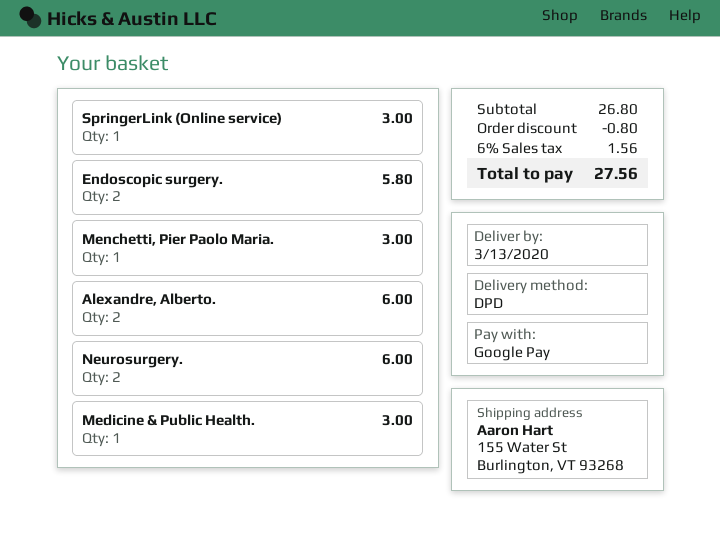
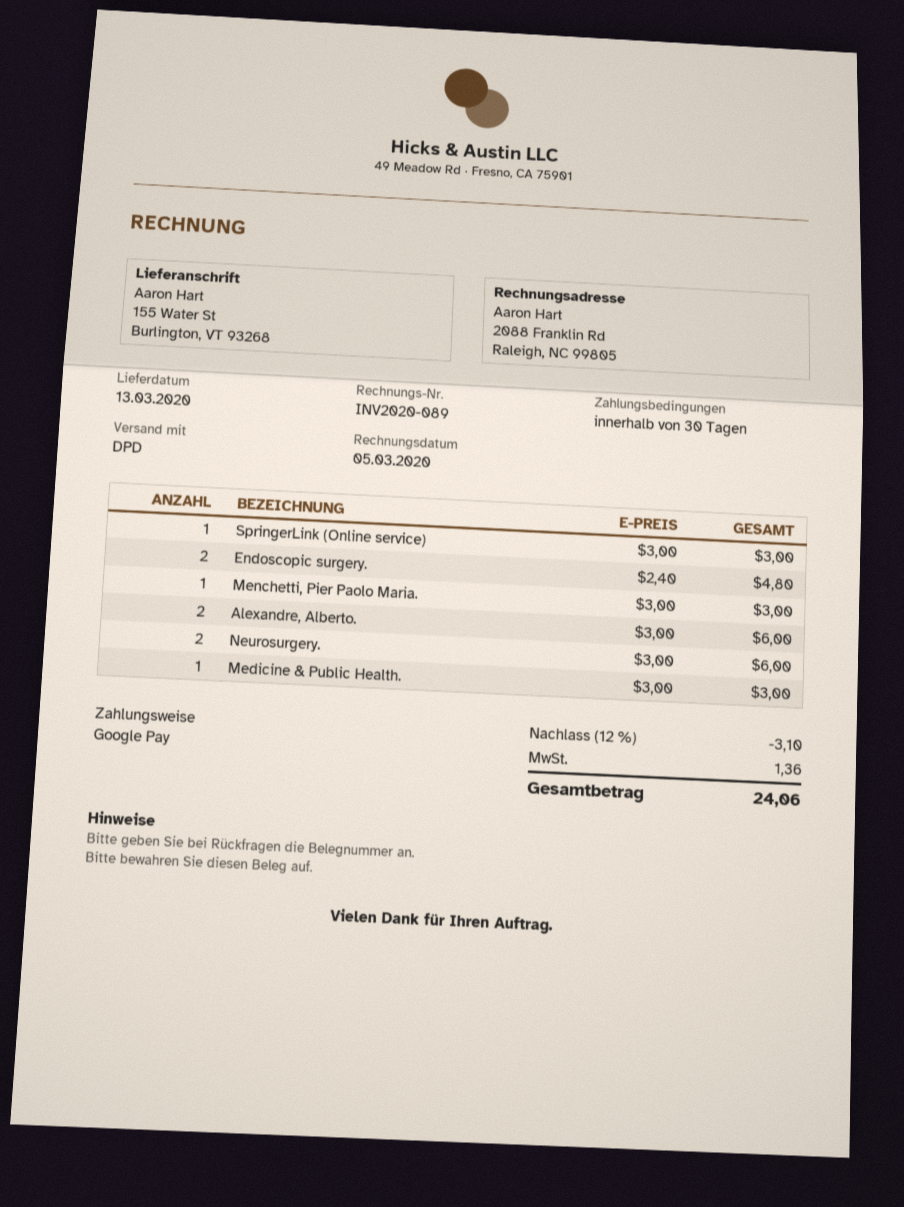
Endoscopic surgery.: 2 for 5.80 -> 2 for 4.80
discount: 0.80 -> 3.10
tax: 1.56 -> 1.36
total: 27.56 -> 24.06

